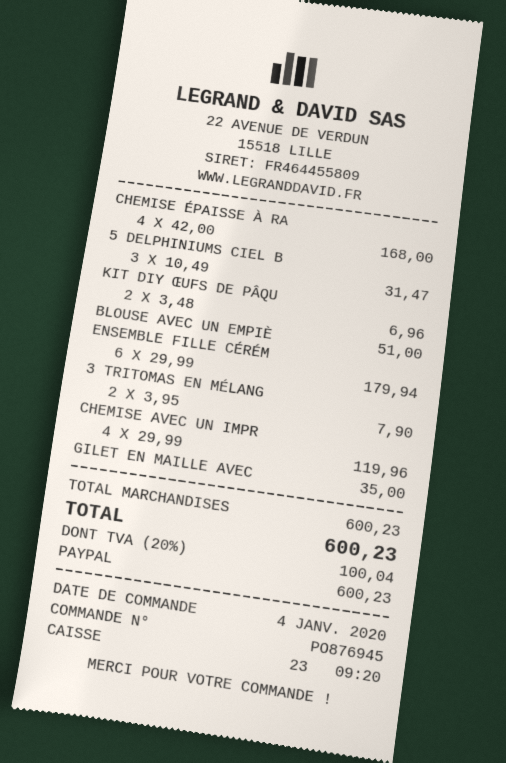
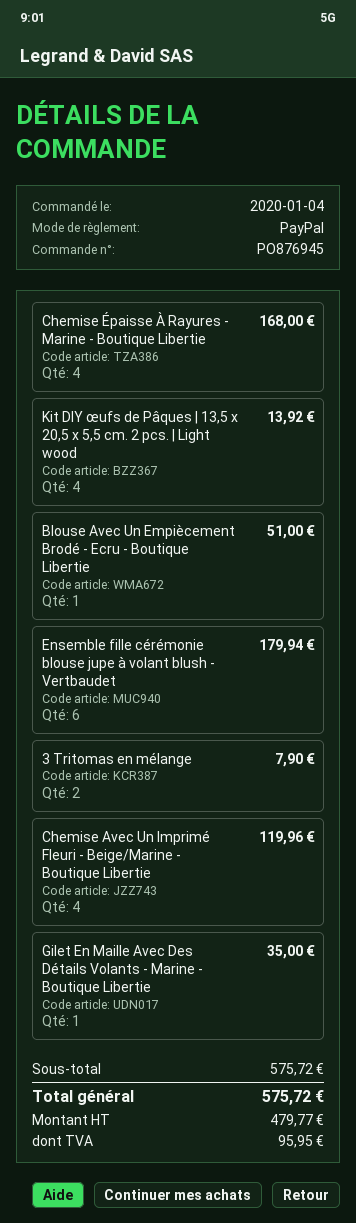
5 DELPHINIUMS CIEL B: 3 for 31.47 -> none
KIT DIY ŒUFS DE PÂQU: 2 for 6.96 -> 4 for 13.92
subtotal: 600.23 -> 575.72
tax: 100.04 -> 95.95
total: 600.23 -> 575.72

